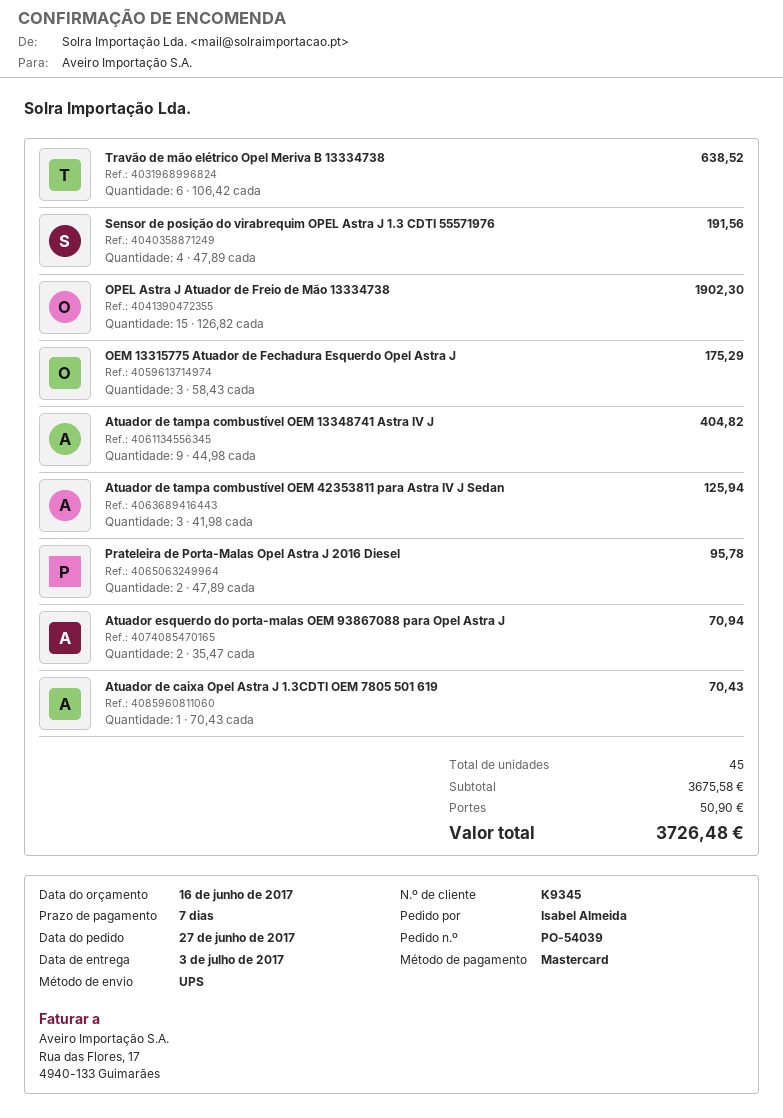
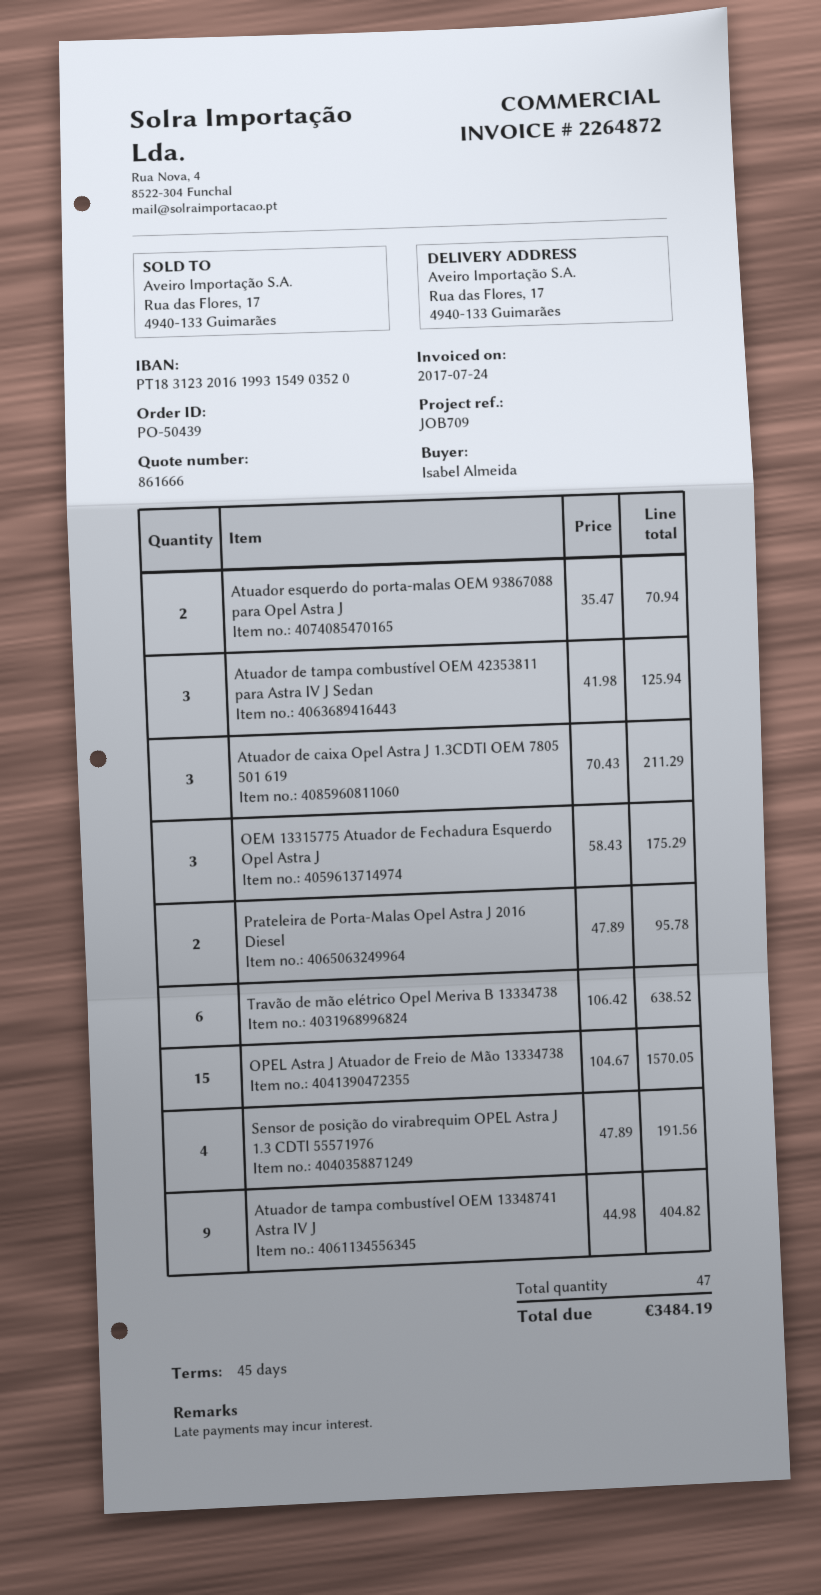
order number: PO-54039 -> PO-50439
payment terms: 7 days -> 45 days
OPEL Astra J Atuador de Freio de Mão 13334738: 15 x 126.82 = 1902.30 -> 15 x 104.67 = 1570.05
Atuador de caixa Opel Astra J 1.3CDTI OEM 7805 501 619: 1 x 70.43 = 70.43 -> 3 x 70.43 = 211.29
total quantity: 45 -> 47
shipping: 50.90 -> none
total: 3726.48 -> 3484.19

